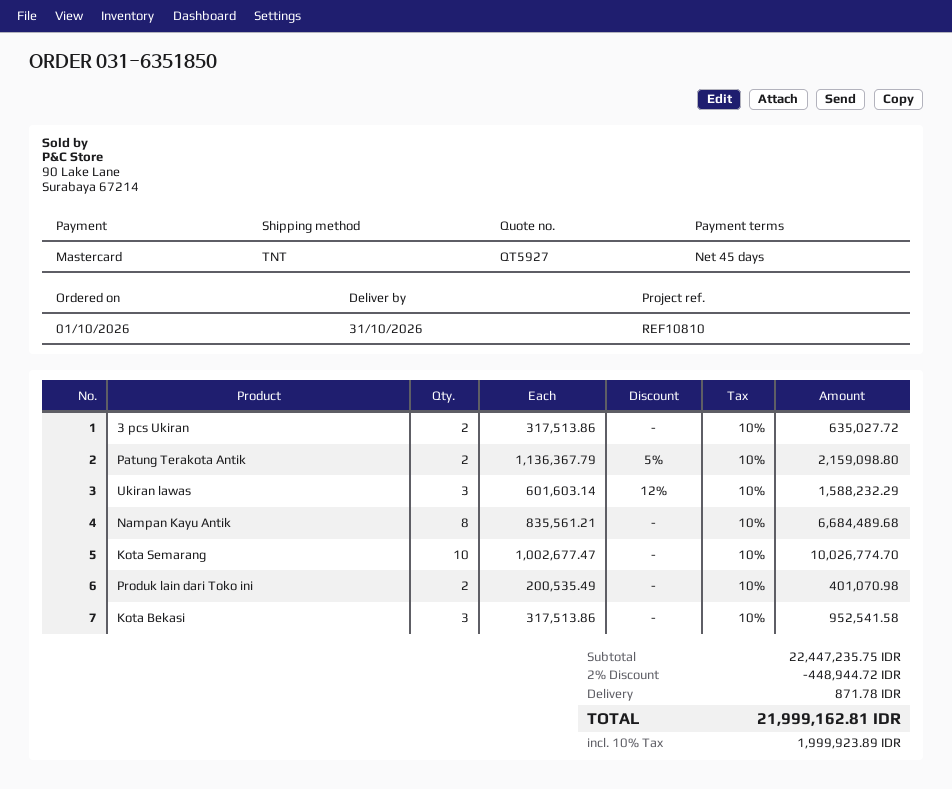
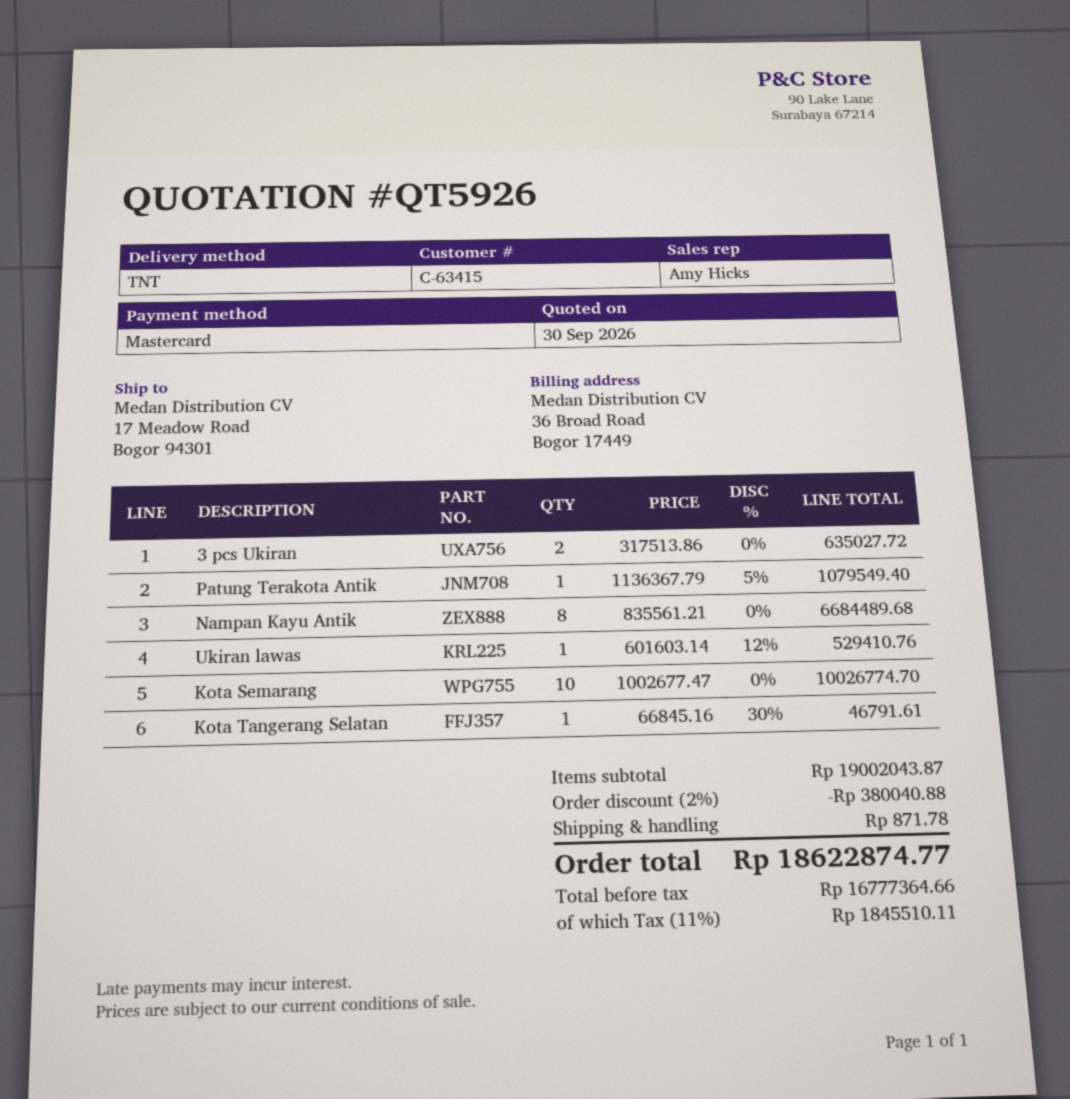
quote number: QT5927 -> QT5926
Patung Terakota Antik: 2 x 1136367.79 - 5% = 2159098.80 -> 1 x 1136367.79 - 5% = 1079549.40
Ukiran lawas: 3 x 601603.14 - 12% = 1588232.29 -> 1 x 601603.14 - 12% = 529410.76
Produk lain dari Toko ini: 2 x 200535.49 = 401070.98 -> none
Kota Bekasi: 3 x 317513.86 = 952541.58 -> none
Kota Tangerang Selatan: none -> 1 x 66845.16 - 30% = 46791.61
subtotal: 22447235.75 -> 19002043.87
discount: 2% = 448944.72 -> 2% = 380040.88
tax: 10% = 1999923.89 -> 11% = 1845510.11
total: 21999162.81 -> 18622874.77

